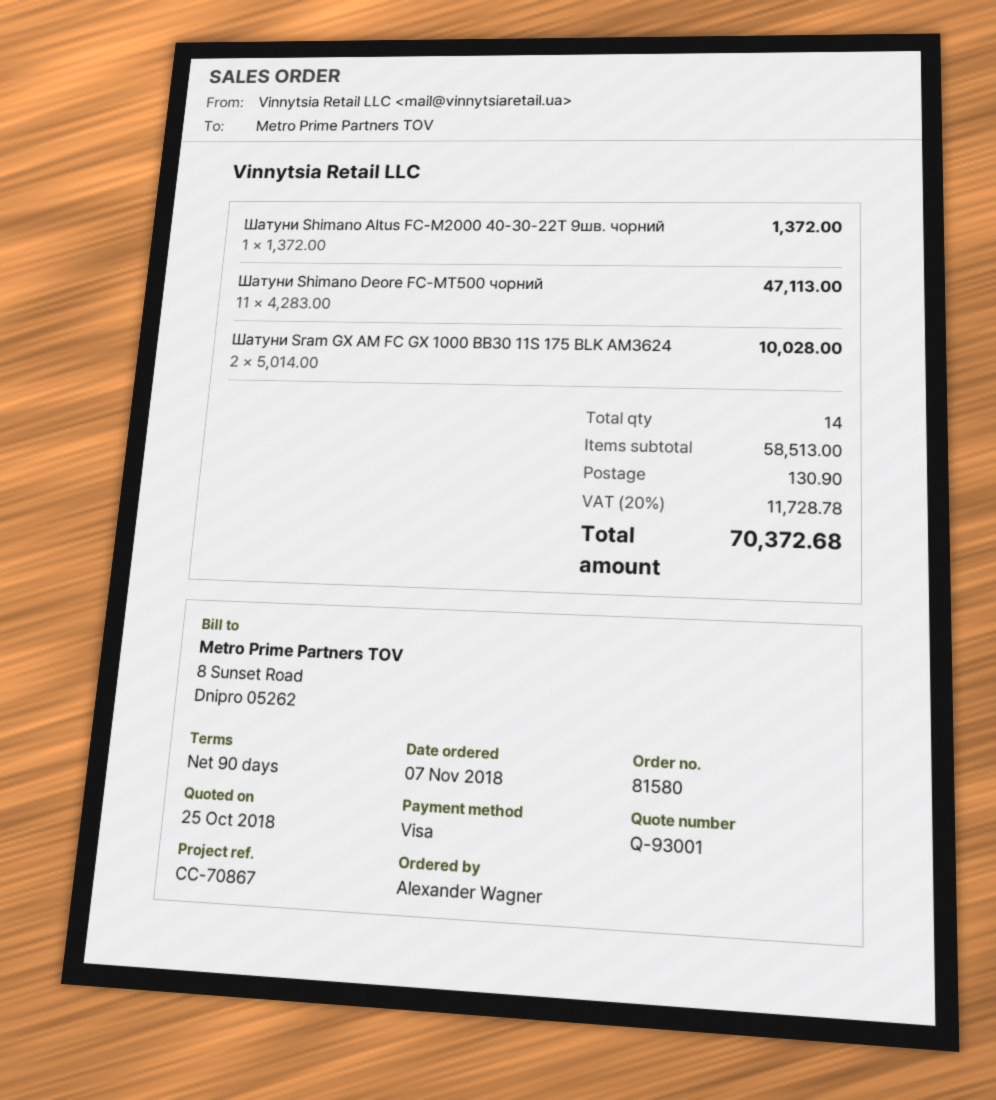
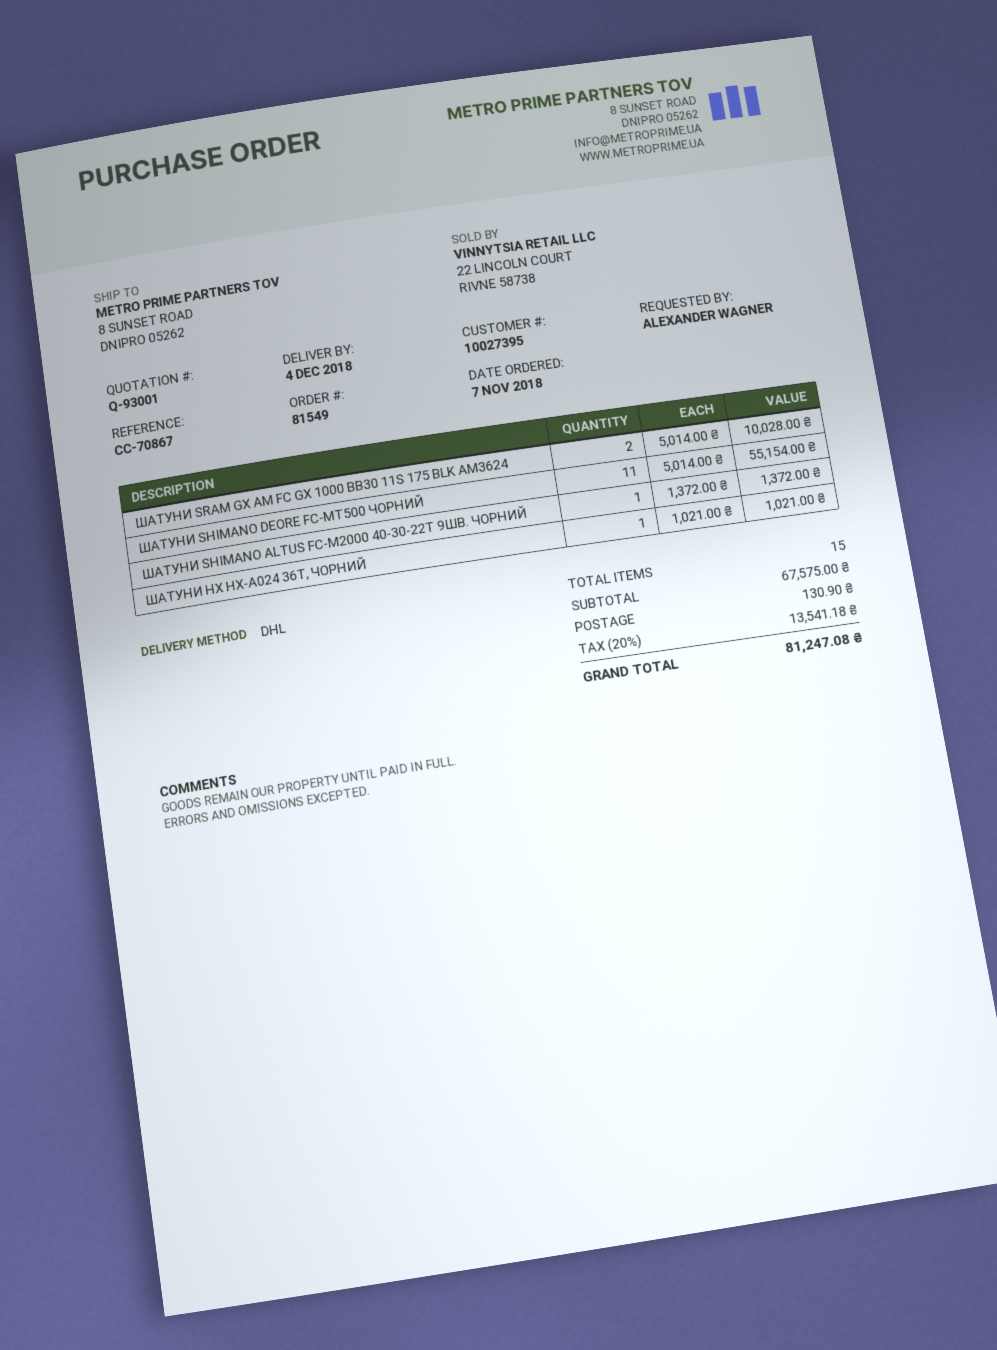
order number: 81580 -> 81549
Шатуни Shimano Deore FC-MT500 чорний: 11 x 4283.00 = 47113.00 -> 11 x 5014.00 = 55154.00
ШАТУНИ HX HX-A024 36T, ЧОРНИЙ: none -> 1 x 1021.00 = 1021.00
total quantity: 14 -> 15
subtotal: 58513.00 -> 67575.00
tax: 20% = 11728.78 -> 20% = 13541.18
total: 70372.68 -> 81247.08

